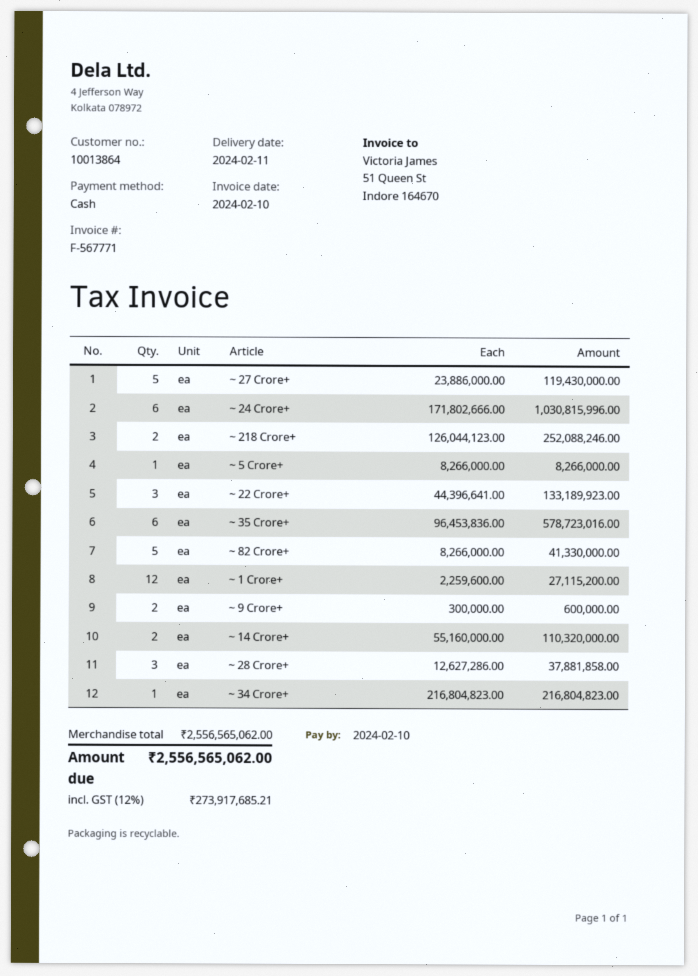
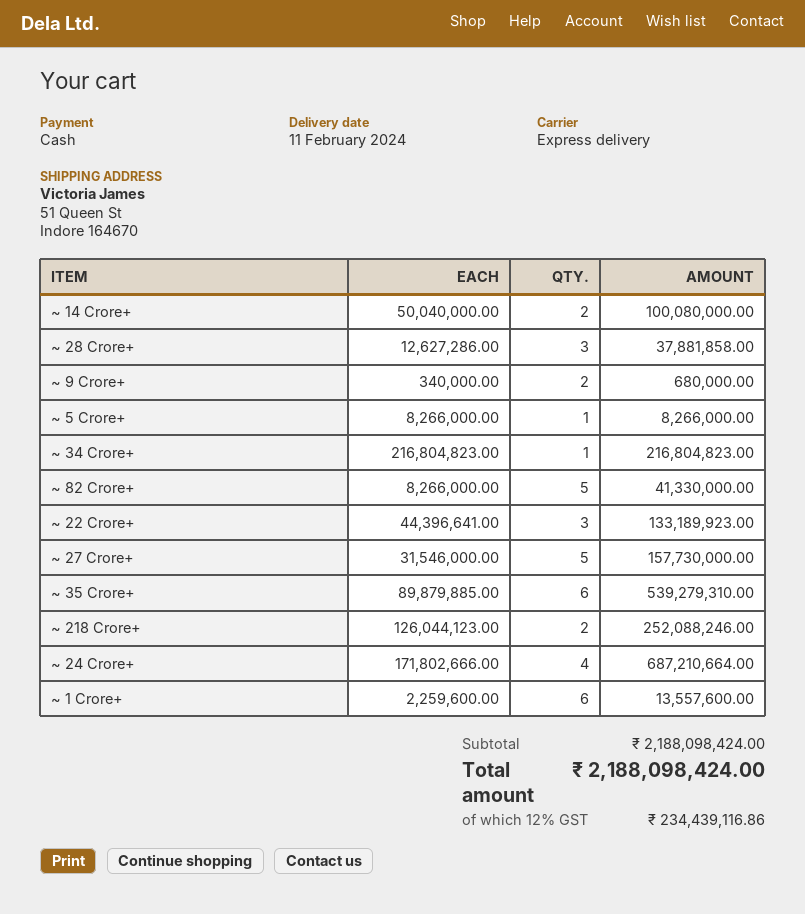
~ 27 Crore+: 5 x 23886000.00 = 119430000.00 -> 5 x 31546000.00 = 157730000.00
~ 24 Crore+: 6 x 171802666.00 = 1030815996.00 -> 4 x 171802666.00 = 687210664.00
~ 35 Crore+: 6 x 96453836.00 = 578723016.00 -> 6 x 89879885.00 = 539279310.00
~ 1 Crore+: 12 x 2259600.00 = 27115200.00 -> 6 x 2259600.00 = 13557600.00
~ 9 Crore+: 2 x 300000.00 = 600000.00 -> 2 x 340000.00 = 680000.00
~ 14 Crore+: 2 x 55160000.00 = 110320000.00 -> 2 x 50040000.00 = 100080000.00
subtotal: 2556565062.00 -> 2188098424.00
tax: 12% = 273917685.21 -> 12% = 234439116.86
total: 2556565062.00 -> 2188098424.00

